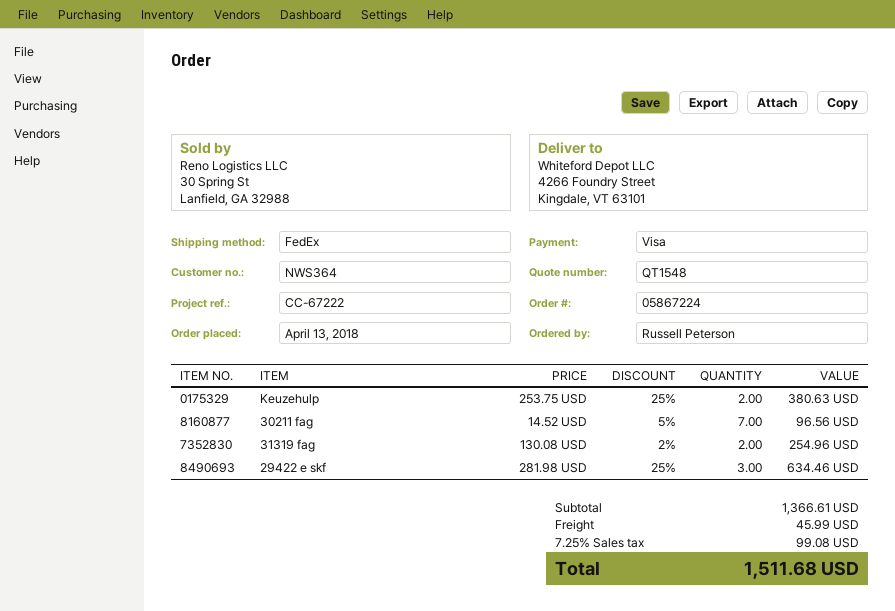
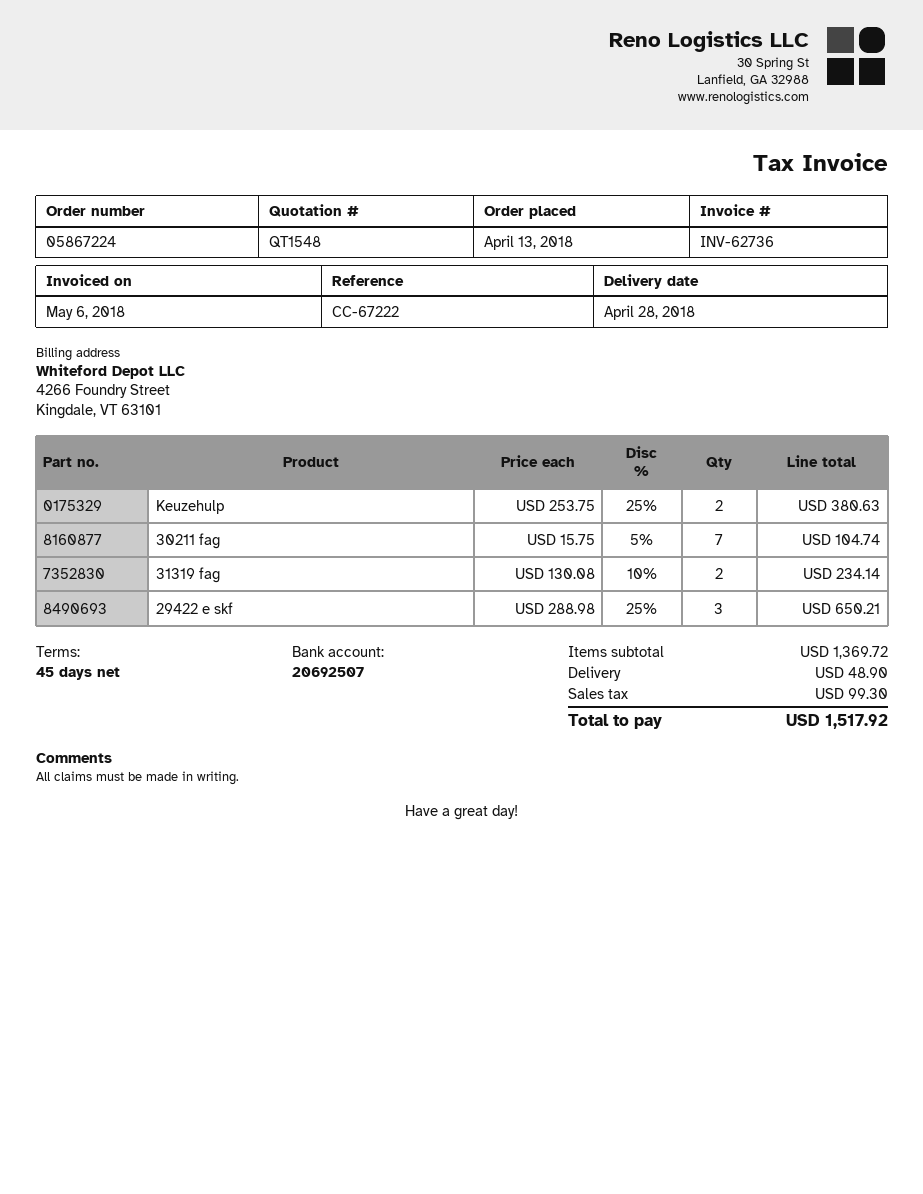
30211 fag: 7 x 14.52 - 5% = 96.56 -> 7 x 15.75 - 5% = 104.74
31319 fag: 2 x 130.08 - 2% = 254.96 -> 2 x 130.08 - 10% = 234.14
29422 e skf: 3 x 281.98 - 25% = 634.46 -> 3 x 288.98 - 25% = 650.21
subtotal: 1366.61 -> 1369.72
shipping: 45.99 -> 48.90
tax: 99.08 -> 99.30
total: 1511.68 -> 1517.92

